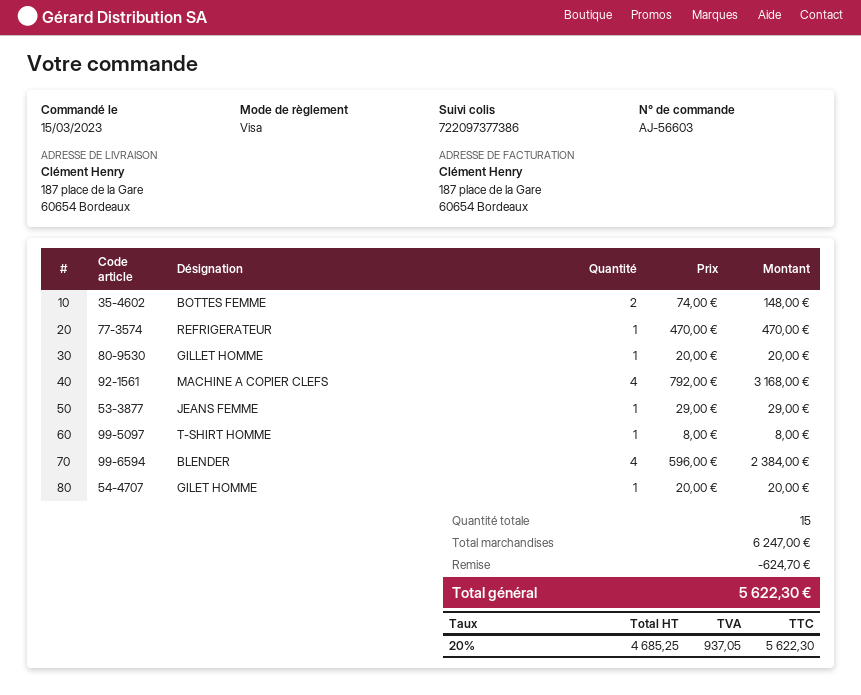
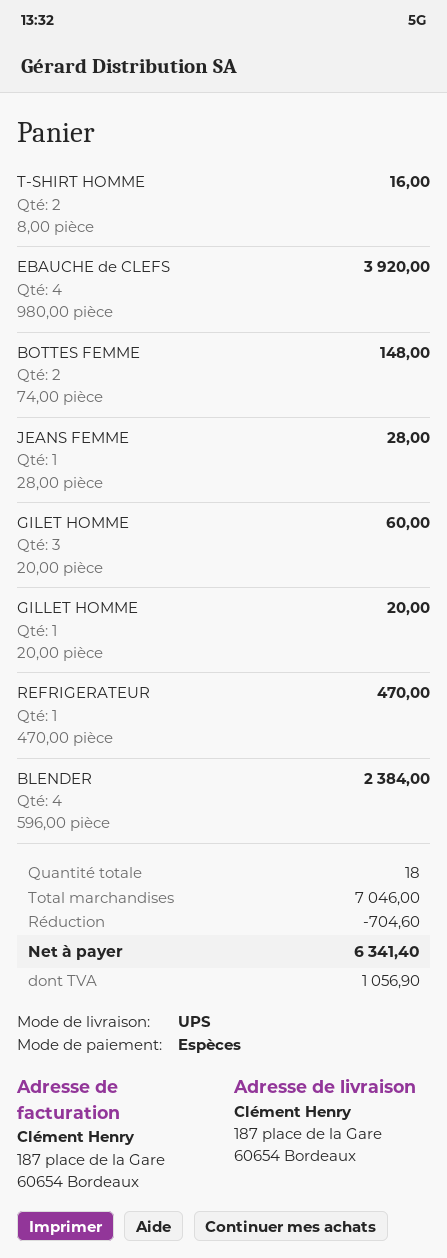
payment method: Visa -> cash
MACHINE A COPIER CLEFS: 4 x 792.00 = 3168.00 -> none
JEANS FEMME: 1 x 29.00 = 29.00 -> 1 x 28.00 = 28.00
T-SHIRT HOMME: 1 x 8.00 = 8.00 -> 2 x 8.00 = 16.00
GILET HOMME: 1 x 20.00 = 20.00 -> 3 x 20.00 = 60.00
EBAUCHE de CLEFS: none -> 4 x 980.00 = 3920.00
total quantity: 15 -> 18
subtotal: 6247.00 -> 7046.00
discount: 624.70 -> 704.60
tax: 937.05 -> 1056.90
total: 5622.30 -> 6341.40

